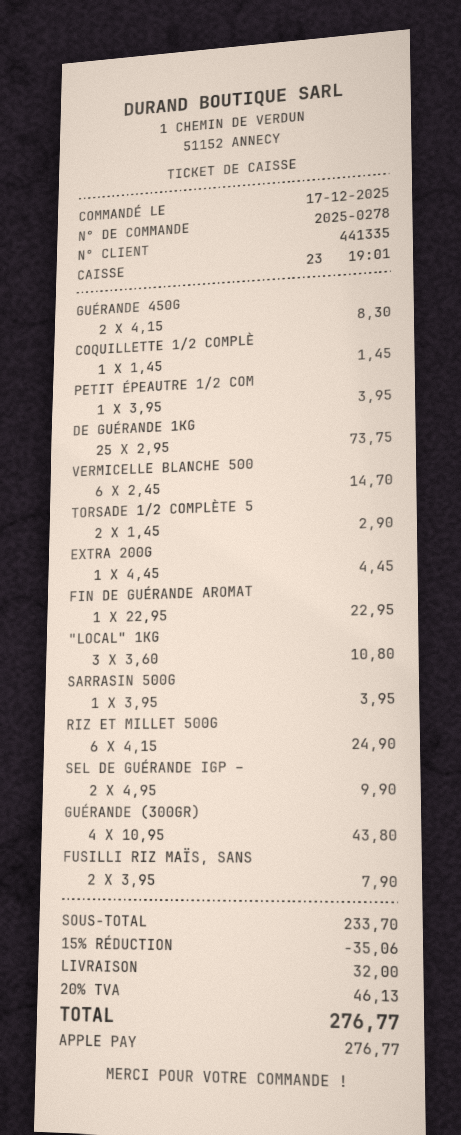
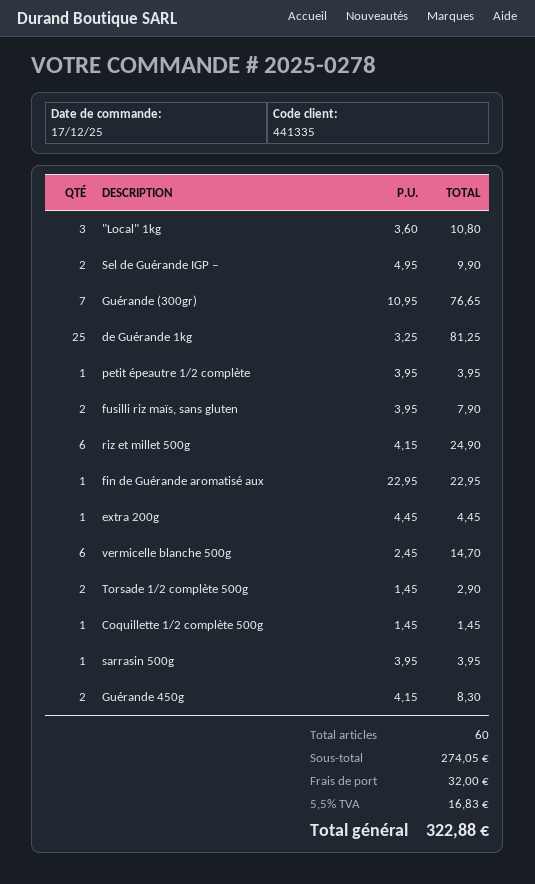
DE GUÉRANDE 1KG: 25 x 2.95 = 73.75 -> 25 x 3.25 = 81.25
GUÉRANDE (300GR): 4 x 10.95 = 43.80 -> 7 x 10.95 = 76.65
subtotal: 233.70 -> 274.05
discount: 15% = 35.06 -> none
tax: 20% = 46.13 -> 5.5% = 16.83
total: 276.77 -> 322.88

